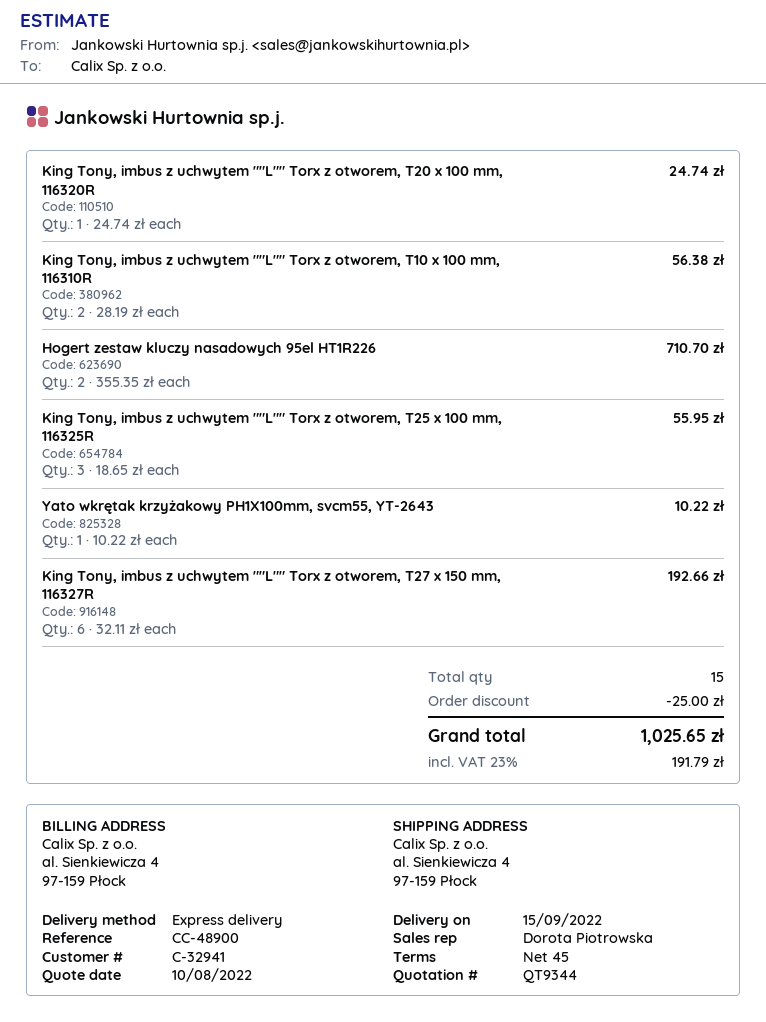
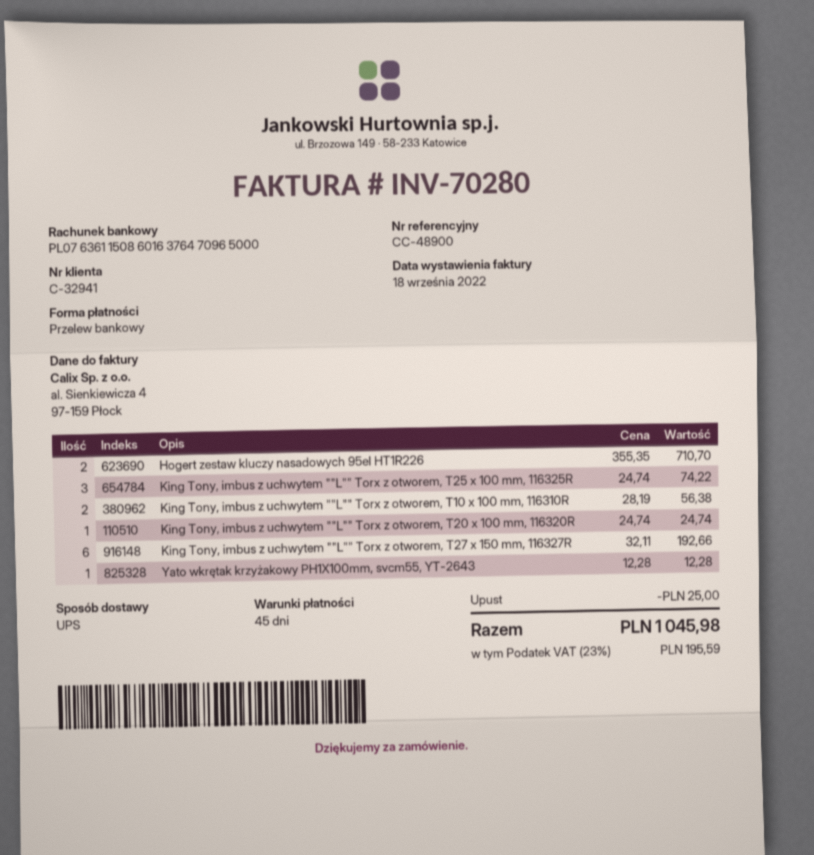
shipping method: express -> UPS
King Tony, imbus z uchwytem ""L"" Torx z otworem, T25 x 100 mm, 116325R: 3 x 18.65 = 55.95 -> 3 x 24.74 = 74.22
Yato wkrętak krzyżakowy PH1X100mm, svcm55, YT-2643: 1 x 10.22 = 10.22 -> 1 x 12.28 = 12.28
tax: 23% = 191.79 -> 23% = 195.59
total: 1025.65 -> 1045.98

